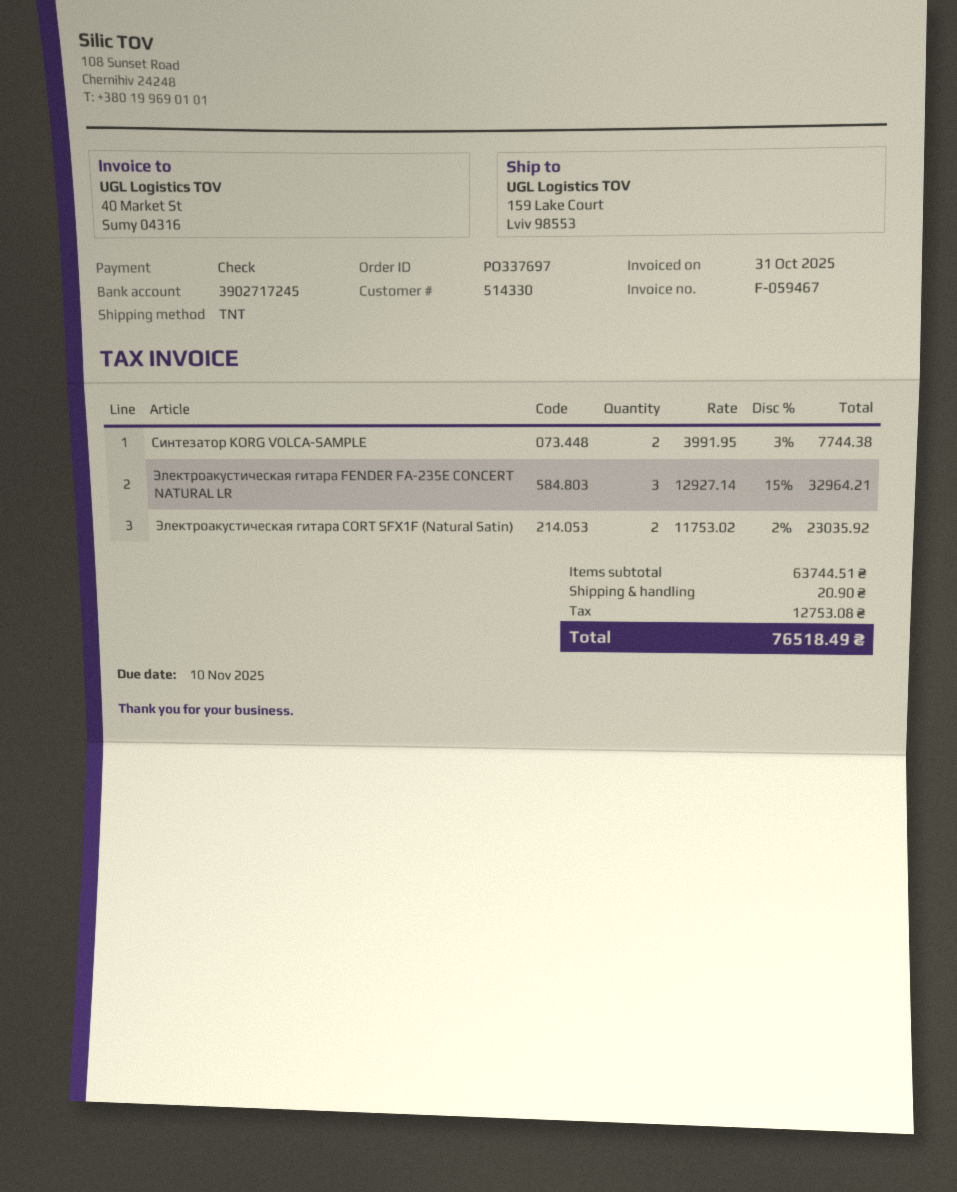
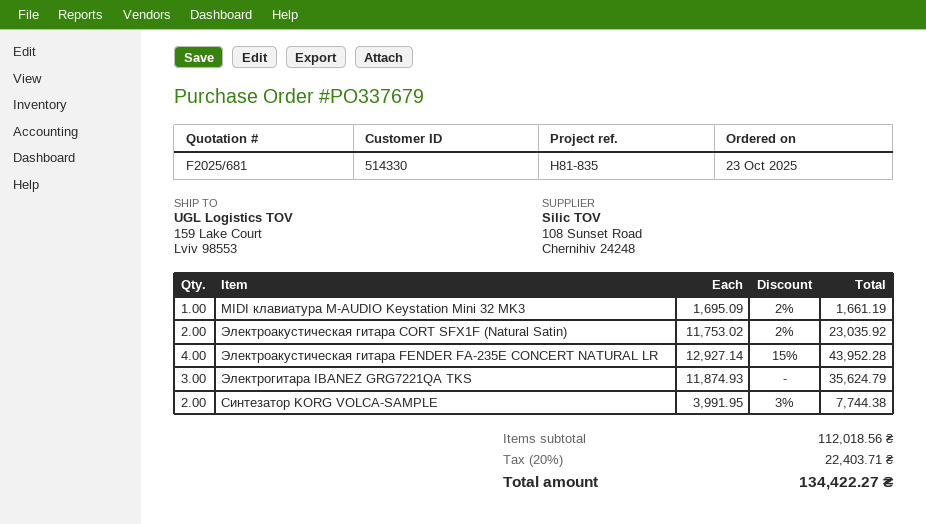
order number: PO337697 -> PO337679
Электроакустическая гитара FENDER FA-235E CONCERT NATURAL LR: 3 x 12927.14 - 15% = 32964.21 -> 4 x 12927.14 - 15% = 43952.28
MIDI клавиатура M-AUDIO Keystation Mini 32 MK3: none -> 1 x 1695.09 - 2% = 1661.19
Электрогитара IBANEZ GRG7221QA TKS: none -> 3 x 11874.93 = 35624.79
subtotal: 63744.51 -> 112018.56
shipping: 20.90 -> none
tax: 12753.08 -> 22403.71
total: 76518.49 -> 134422.27

